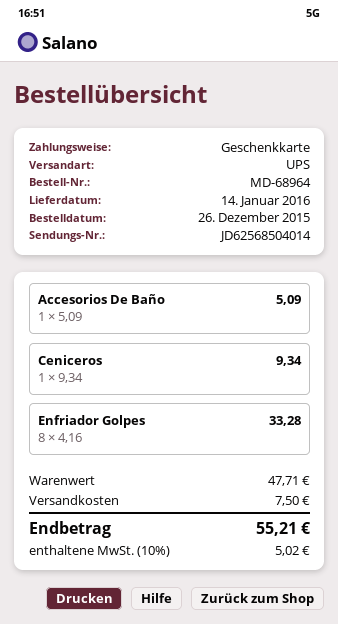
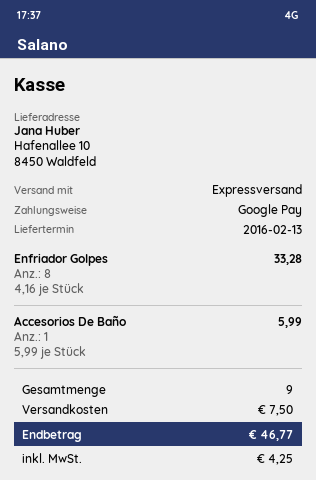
delivery date: 2016-01-14 -> 2016-02-13
payment method: gift card -> Google Pay
shipping method: UPS -> express
Accesorios De Baño: 1 x 5.09 = 5.09 -> 1 x 5.99 = 5.99
Ceniceros: 1 x 9.34 = 9.34 -> none
tax: 5.02 -> 4.25
total: 55.21 -> 46.77

